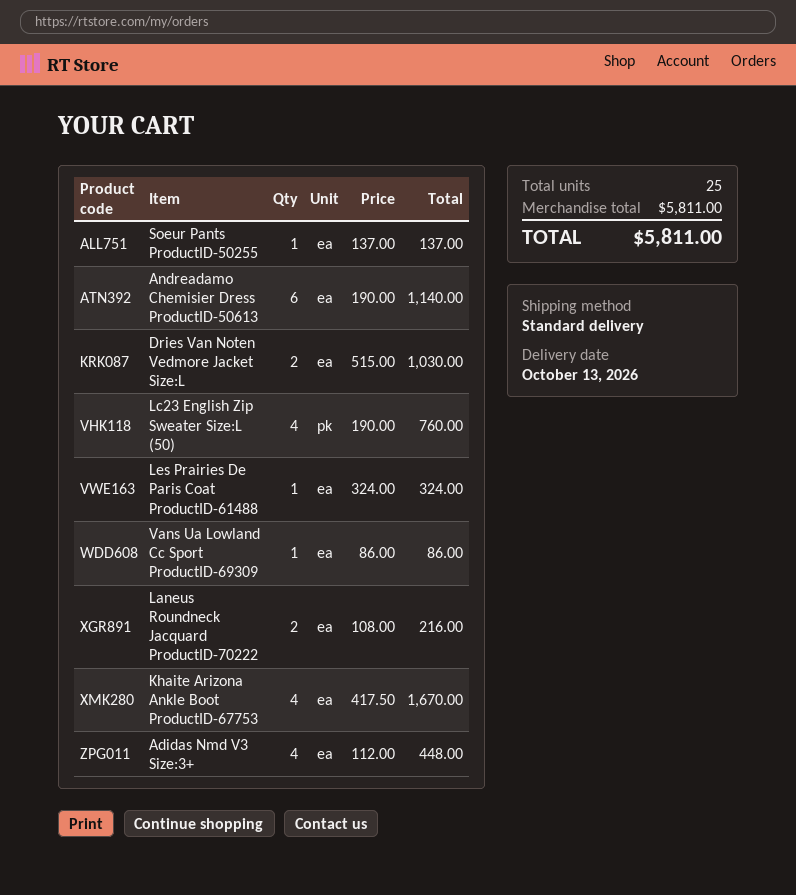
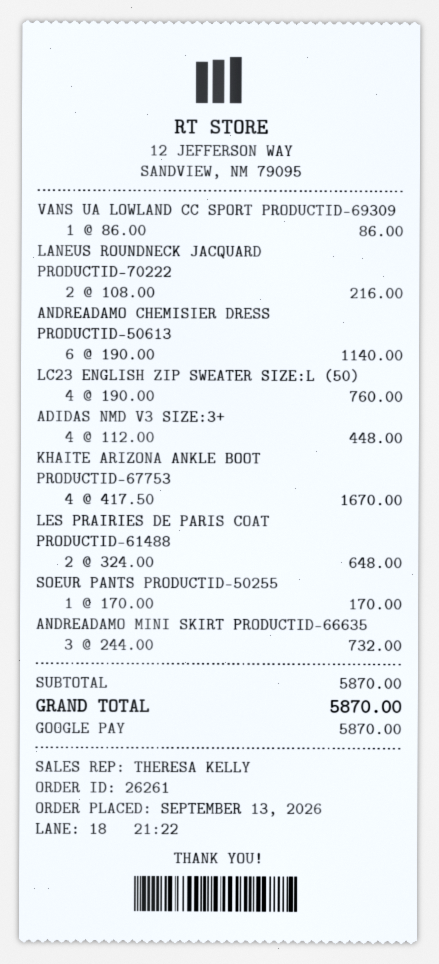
Soeur Pants ProductID-50255: 1 x 137.00 = 137.00 -> 1 x 170.00 = 170.00
Dries Van Noten Vedmore Jacket Size:L: 2 x 515.00 = 1030.00 -> none
Les Prairies De Paris Coat ProductID-61488: 1 x 324.00 = 324.00 -> 2 x 324.00 = 648.00
ANDREADAMO MINI SKIRT PRODUCTID-66635: none -> 3 x 244.00 = 732.00
subtotal: 5811.00 -> 5870.00
total: 5811.00 -> 5870.00

